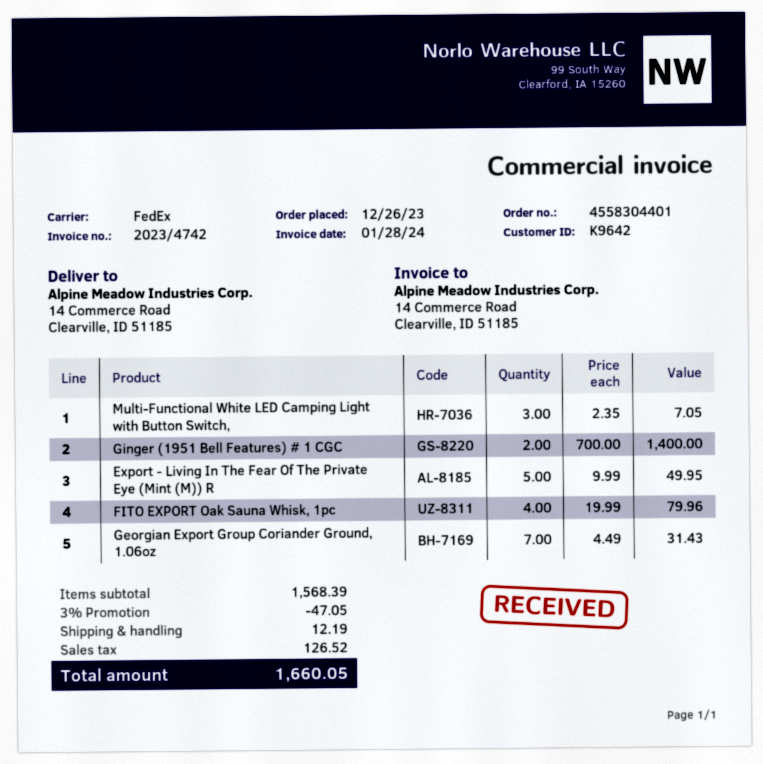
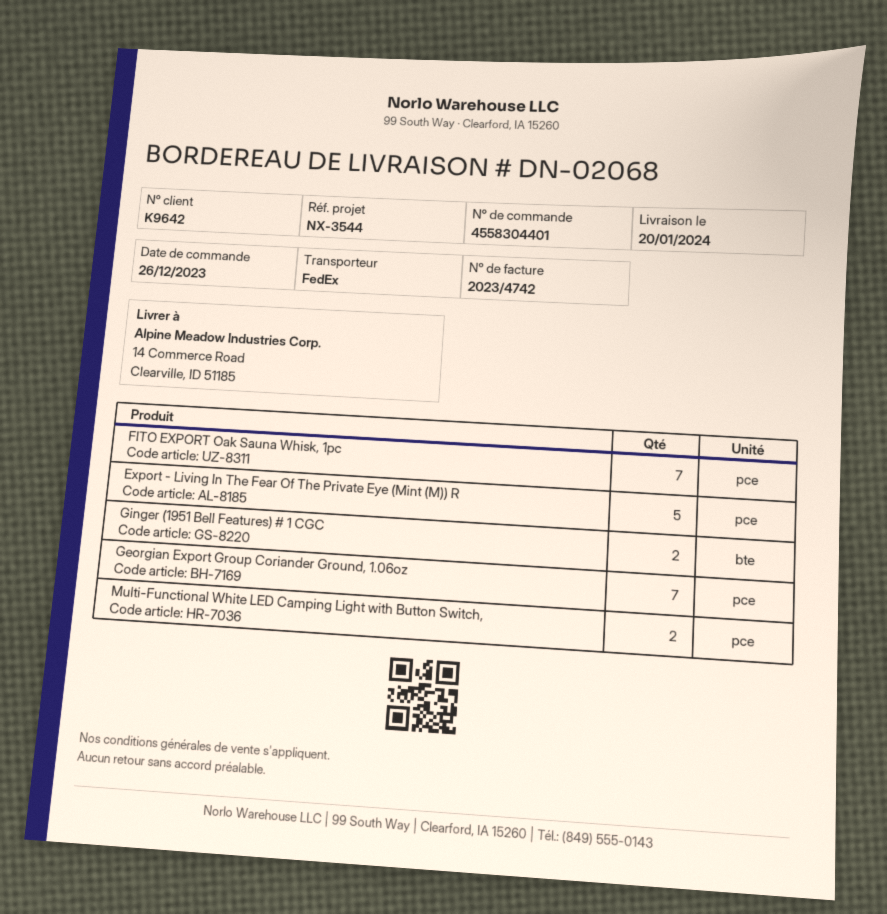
Multi-Functional White LED Camping Light with Button Switch,: 3 -> 2
FITO EXPORT Oak Sauna Whisk, 1pc: 4 -> 7

